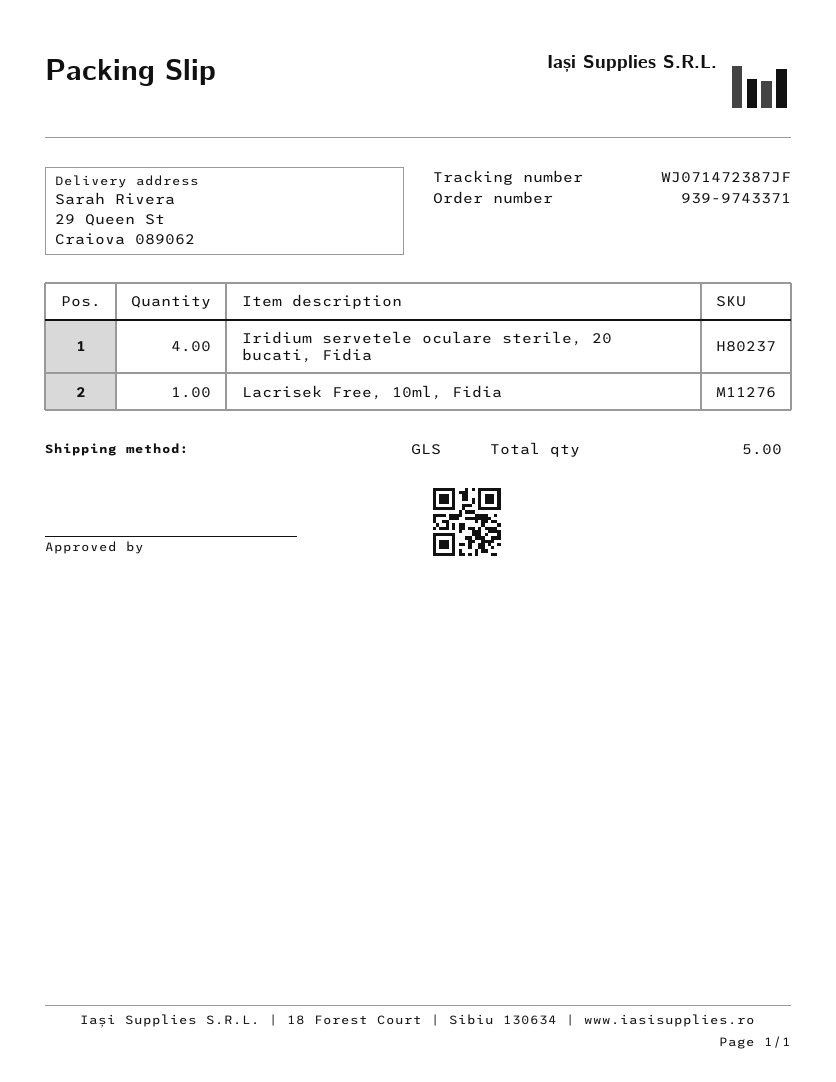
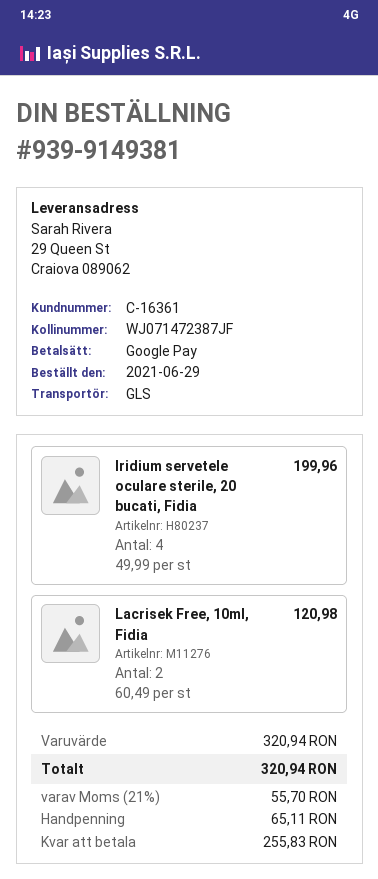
order number: 939-9743371 -> 939-9149381
Lacrisek Free, 10ml, Fidia: 1 -> 2

